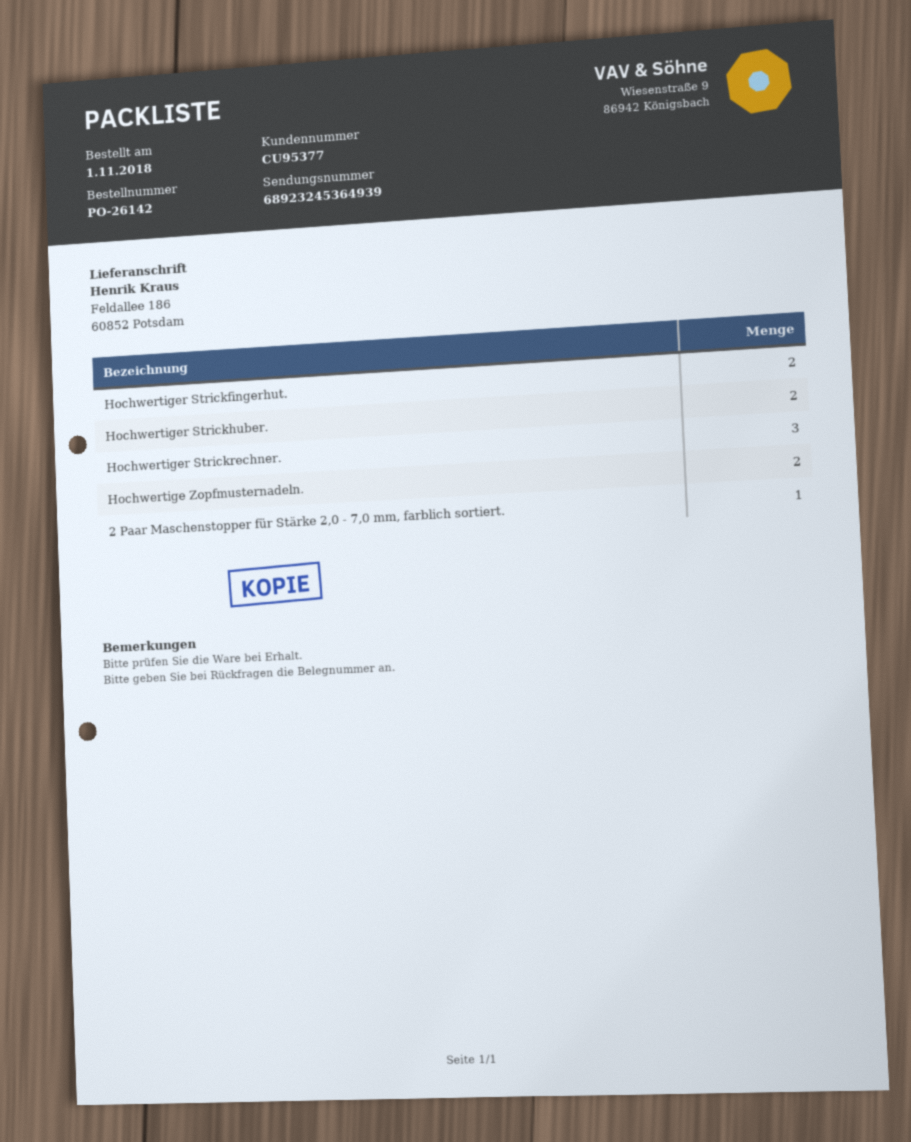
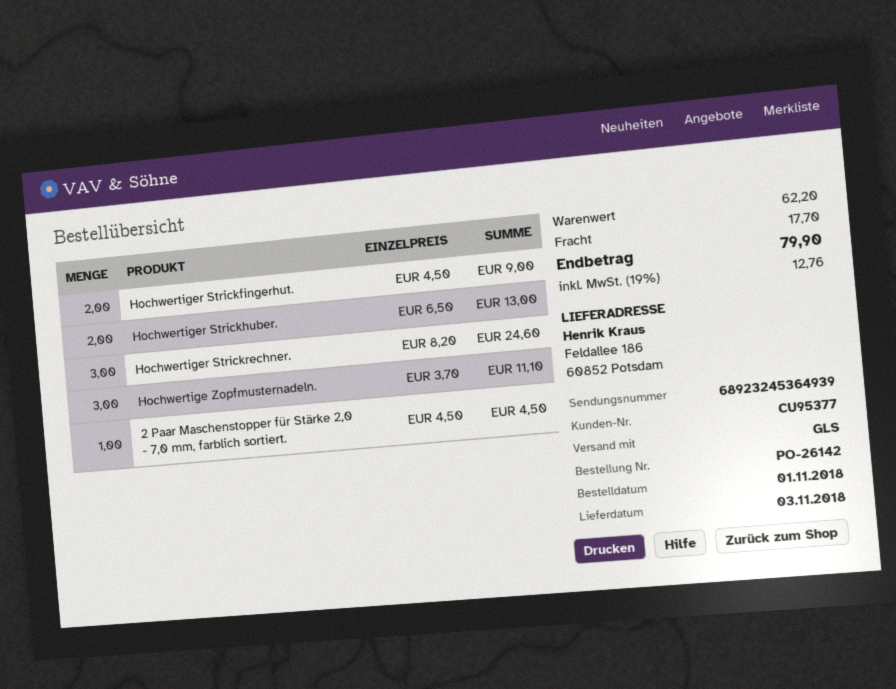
Hochwertige Zopfmusternadeln.: 2 -> 3

